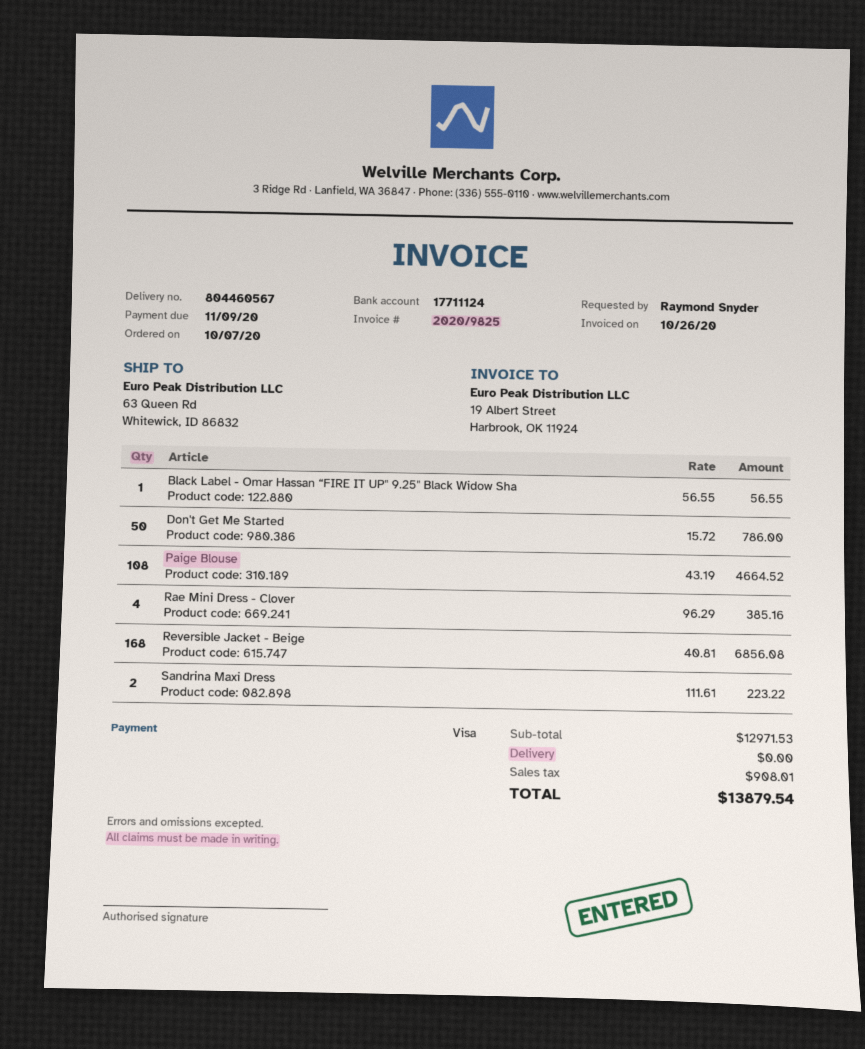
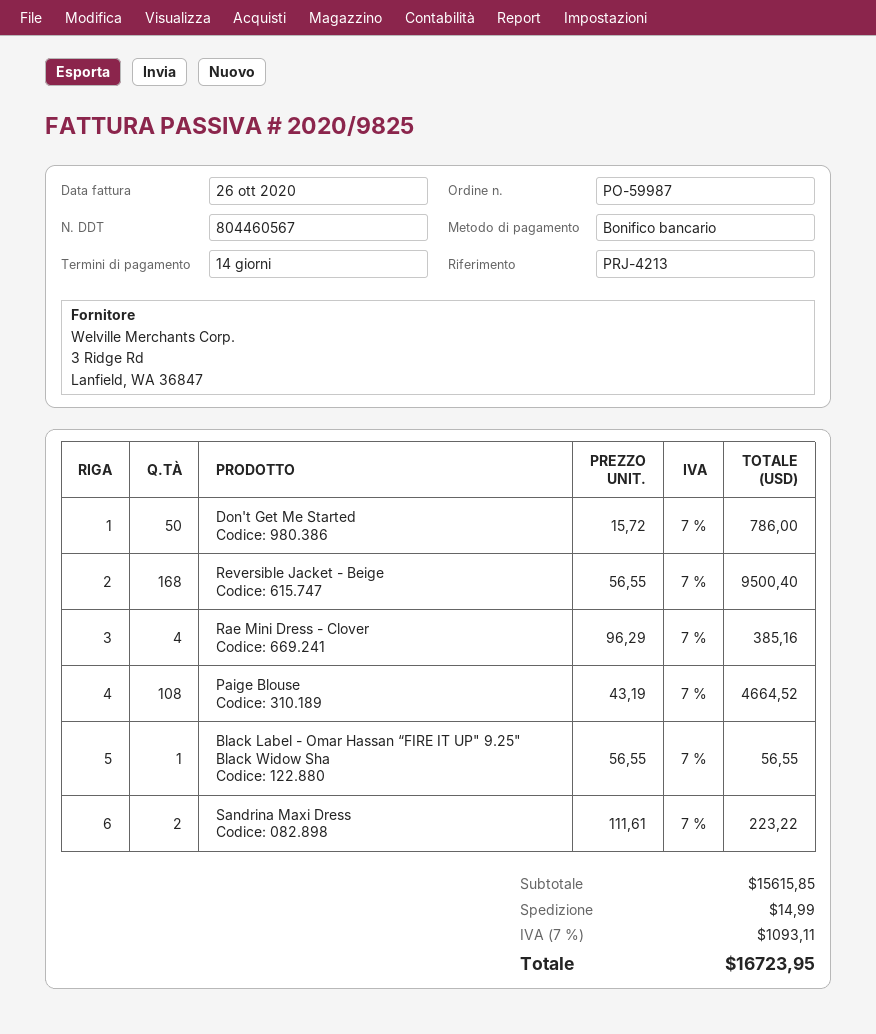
payment method: Visa -> bank transfer
Reversible Jacket - Beige: 168 x 40.81 = 6856.08 -> 168 x 56.55 = 9500.40
subtotal: 12971.53 -> 15615.85
shipping: 0.00 -> 14.99
tax: 908.01 -> 1093.11
total: 13879.54 -> 16723.95

